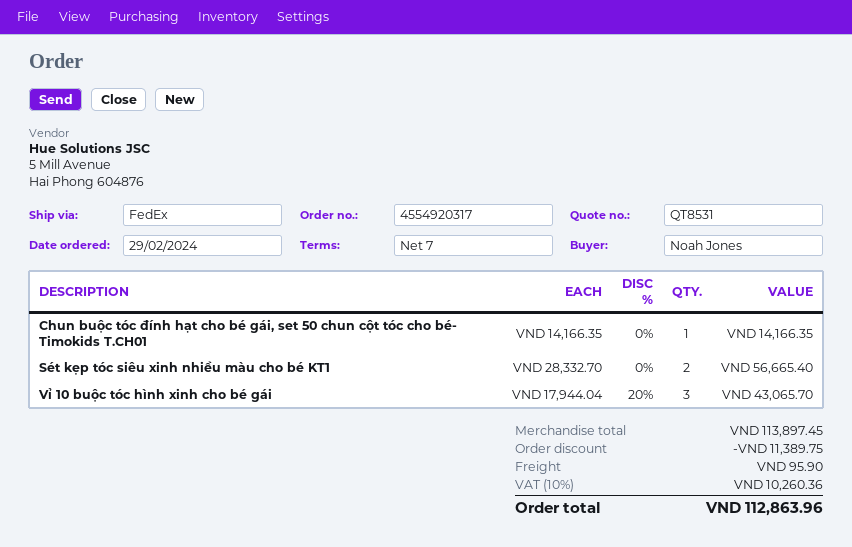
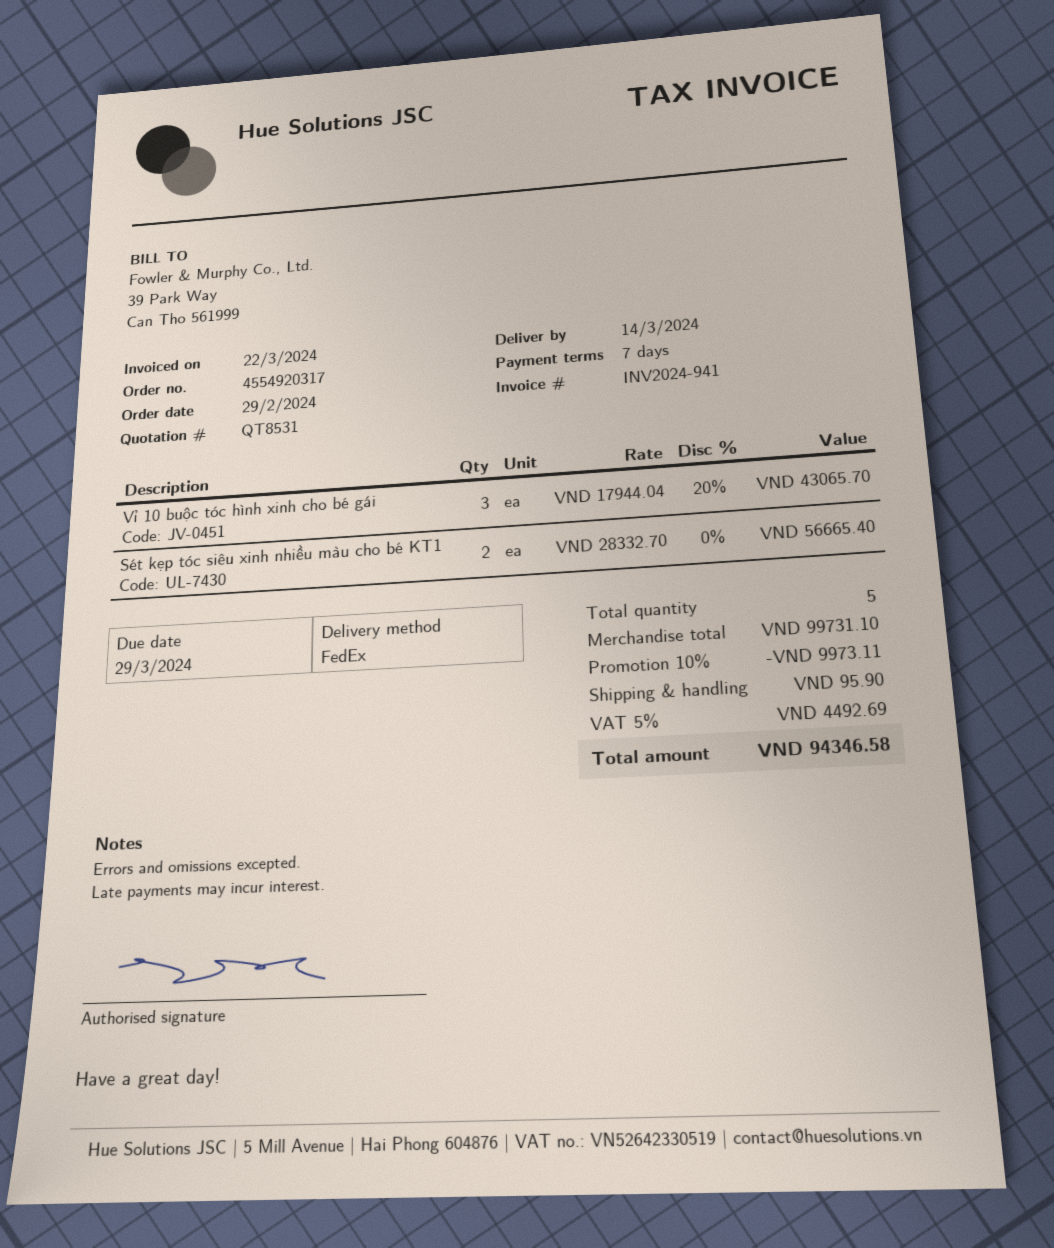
Chun buộc tóc đính hạt cho bé gái, set 50 chun cột tóc cho bé- Timokids T.CH01: 1 x 14166.35 = 14166.35 -> none
subtotal: 113897.45 -> 99731.10
discount: 11389.75 -> 9973.11
tax: 10% = 10260.36 -> 5% = 4492.69
total: 112863.96 -> 94346.58

